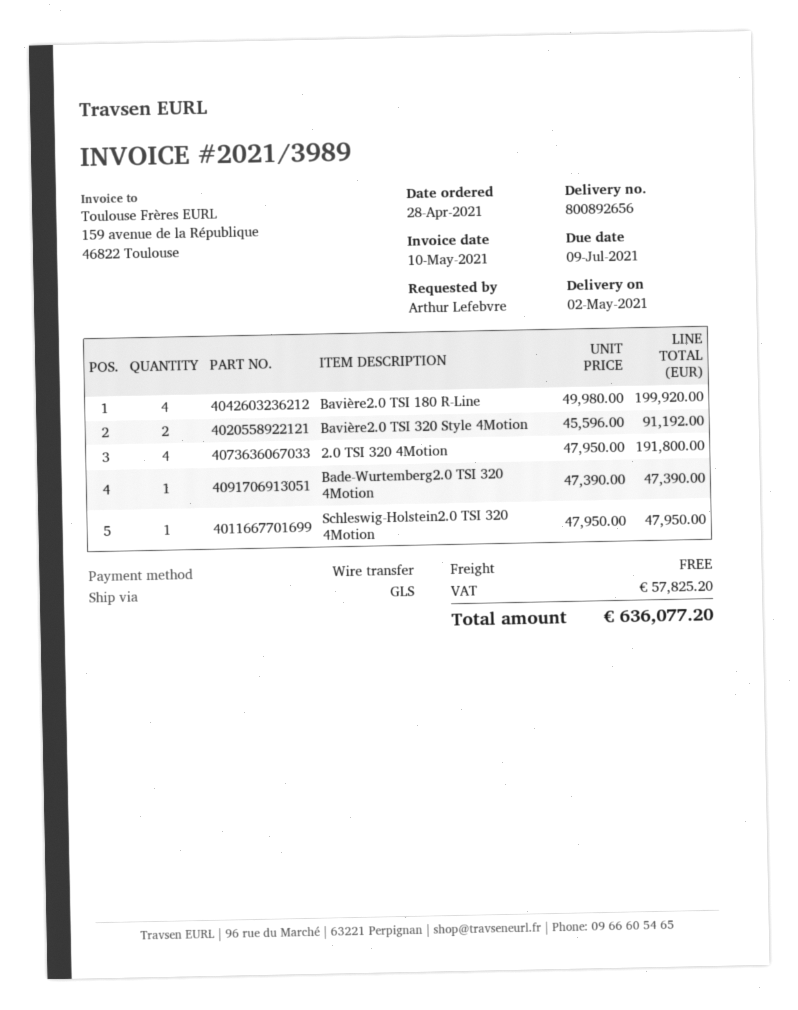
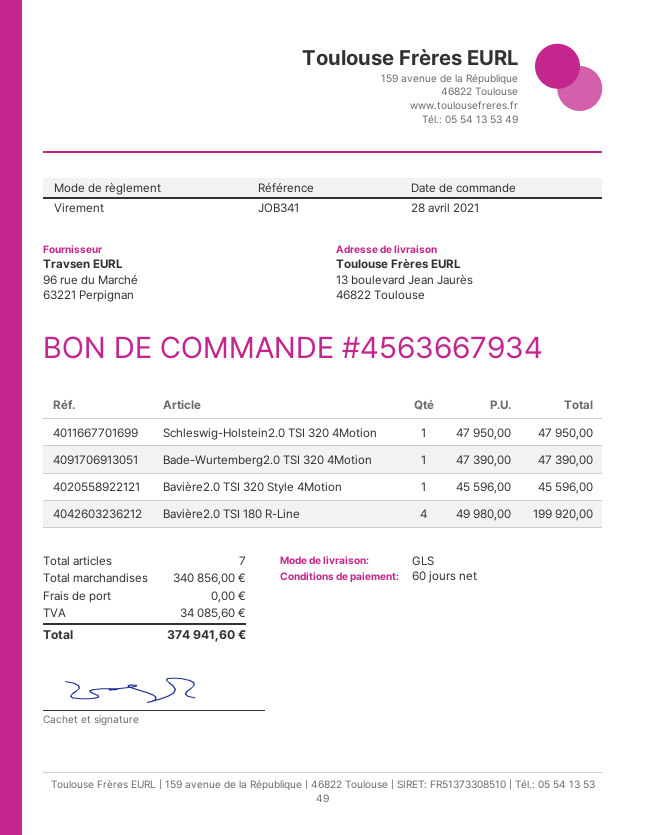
Bavière2.0 TSI 320 Style 4Motion: 2 x 45596.00 = 91192.00 -> 1 x 45596.00 = 45596.00
2.0 TSI 320 4Motion: 4 x 47950.00 = 191800.00 -> none
tax: 57825.20 -> 34085.60
total: 636077.20 -> 374941.60

